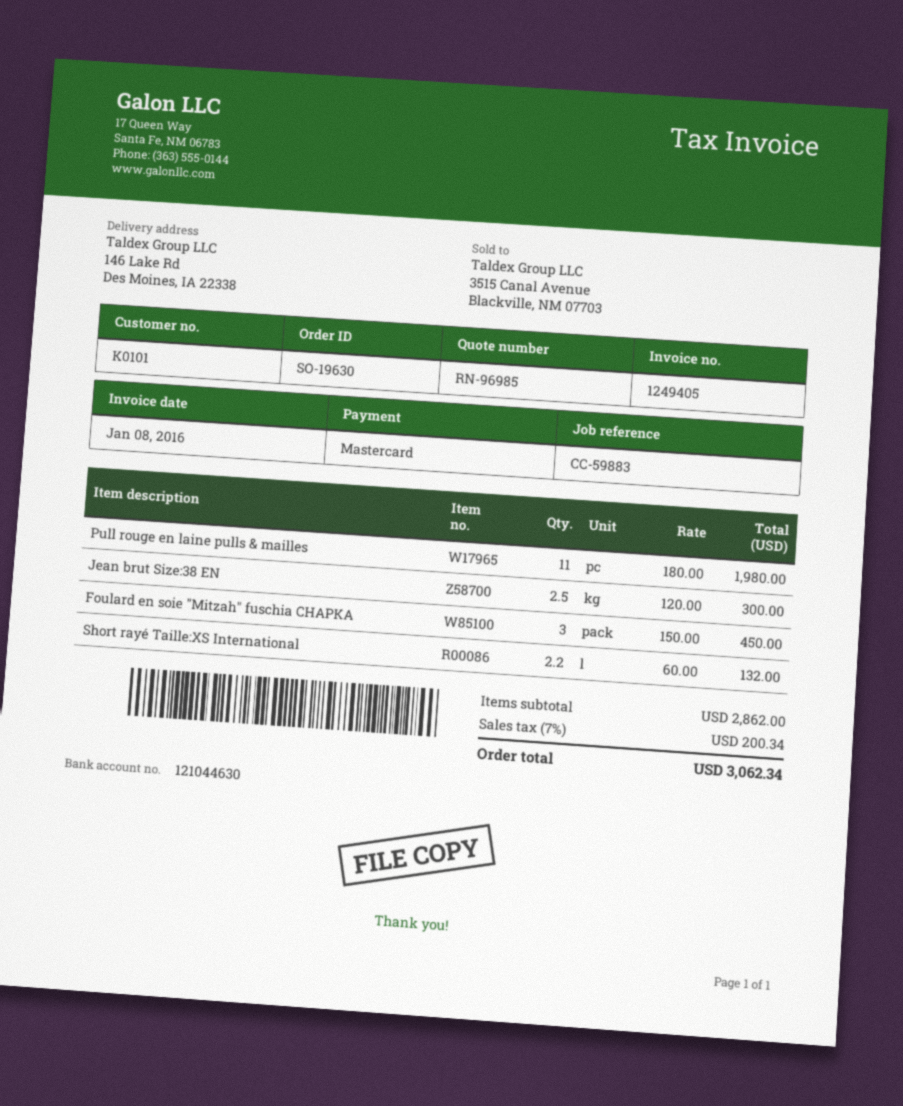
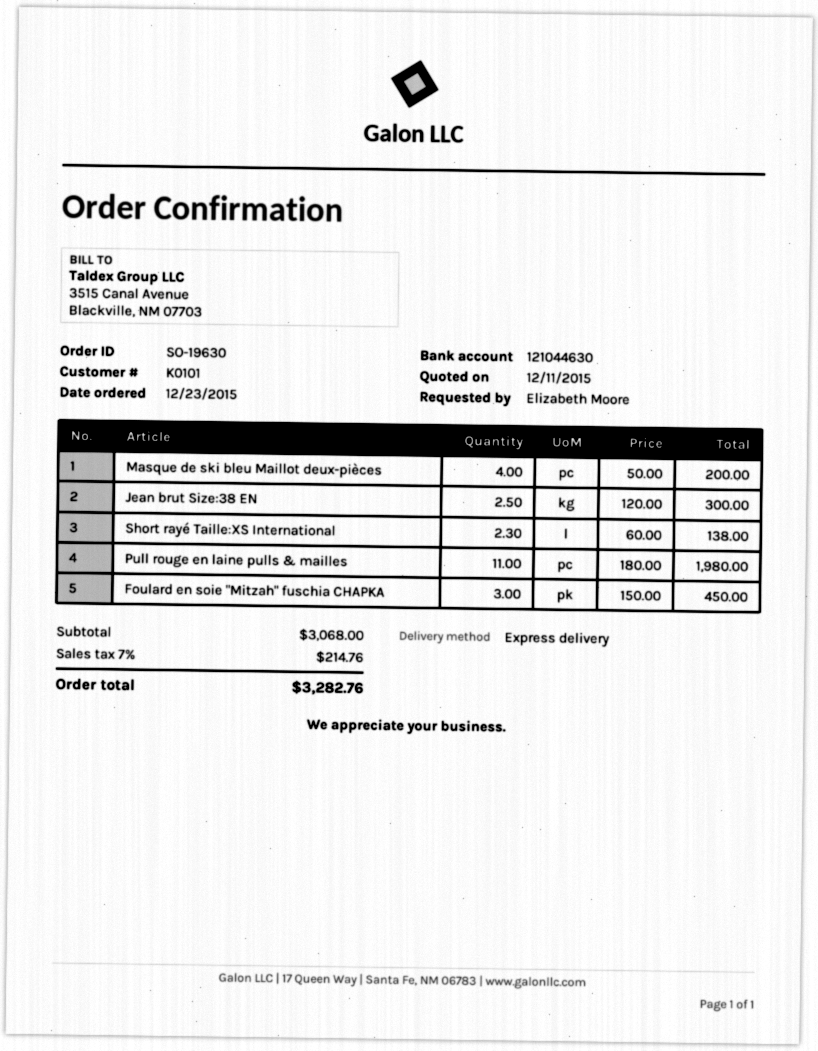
Short rayé Taille:XS International: 2.2 x 60.00 = 132.00 -> 2.3 x 60.00 = 138.00
Masque de ski bleu Maillot deux-pièces: none -> 4 x 50.00 = 200.00
subtotal: 2862.00 -> 3068.00
tax: 7% = 200.34 -> 7% = 214.76
total: 3062.34 -> 3282.76

